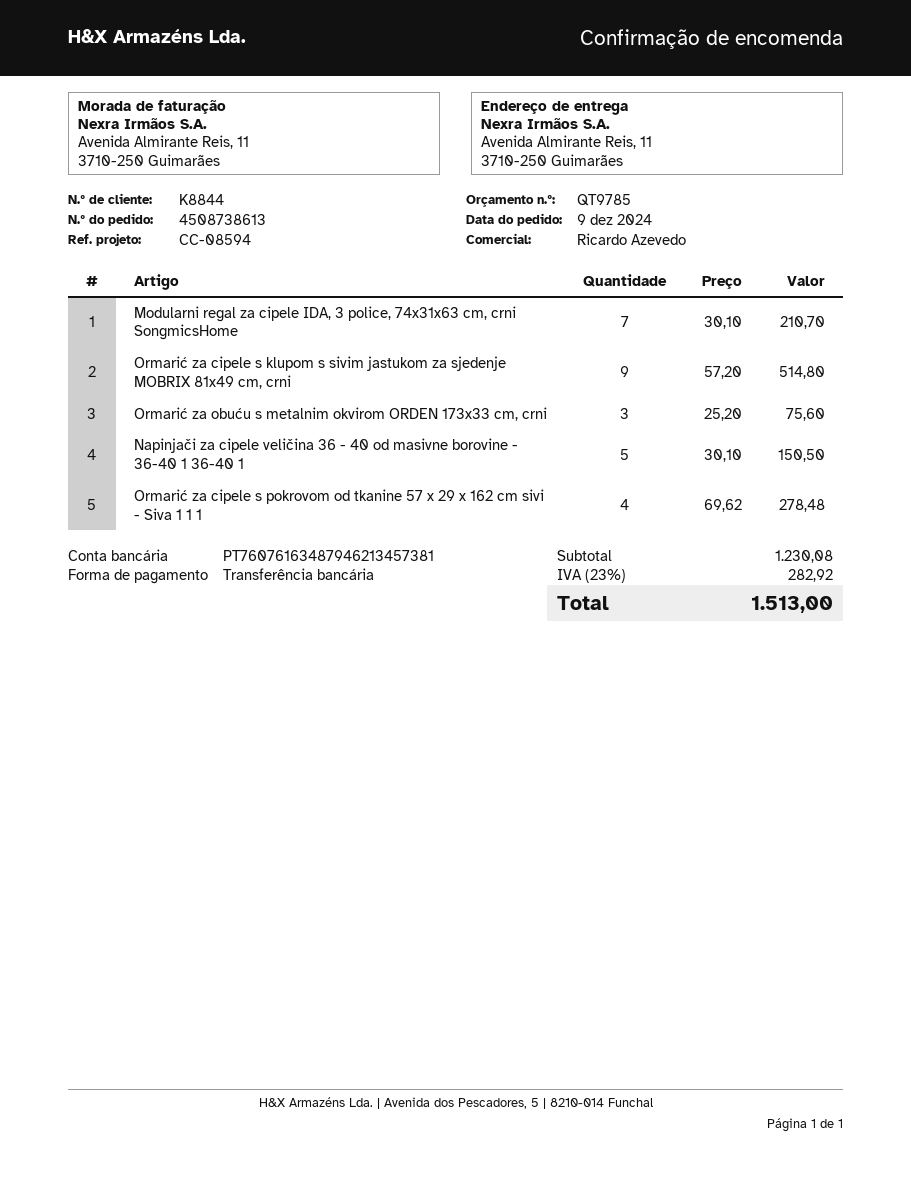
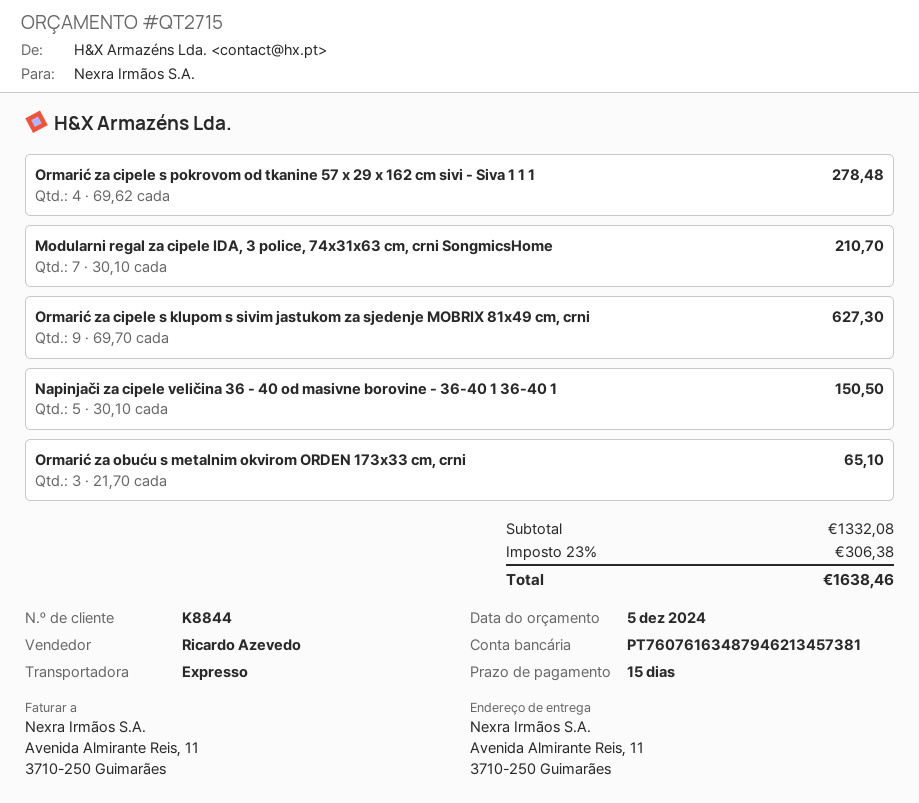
quote number: QT9785 -> QT2715
Ormarić za cipele s klupom s sivim jastukom za sjedenje MOBRIX 81x49 cm, crni: 9 x 57.20 = 514.80 -> 9 x 69.70 = 627.30
Ormarić za obuću s metalnim okvirom ORDEN 173x33 cm, crni: 3 x 25.20 = 75.60 -> 3 x 21.70 = 65.10
subtotal: 1230.08 -> 1332.08
tax: 23% = 282.92 -> 23% = 306.38
total: 1513.00 -> 1638.46

